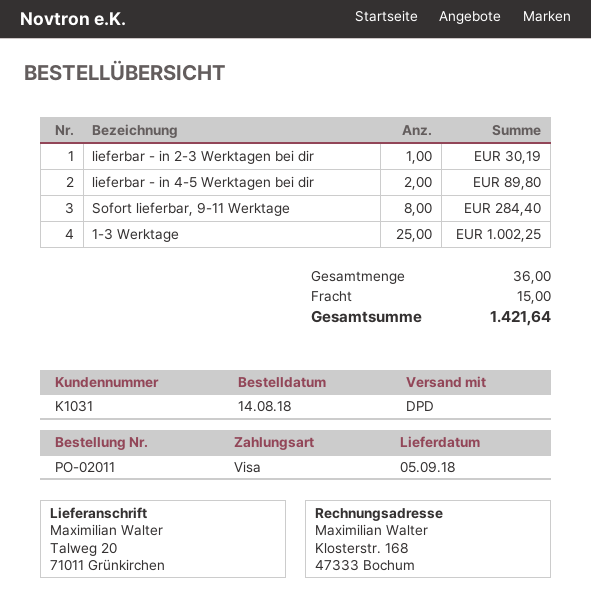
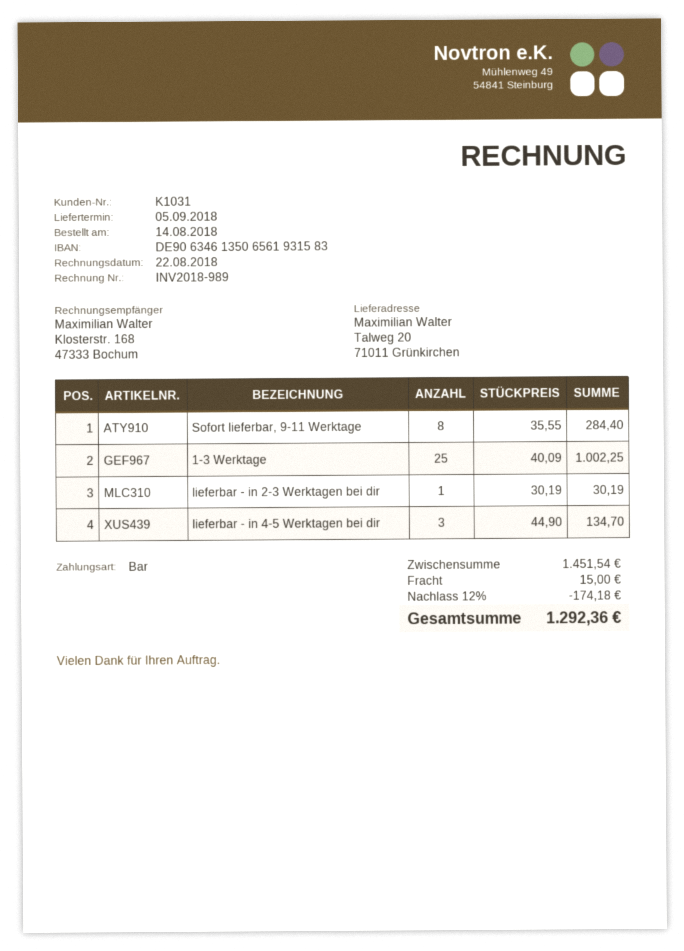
payment method: Visa -> cash
lieferbar - in 4-5 Werktagen bei dir: 2 for 89.80 -> 3 for 134.70
discount: none -> 12% = 174.18
total: 1421.64 -> 1292.36

